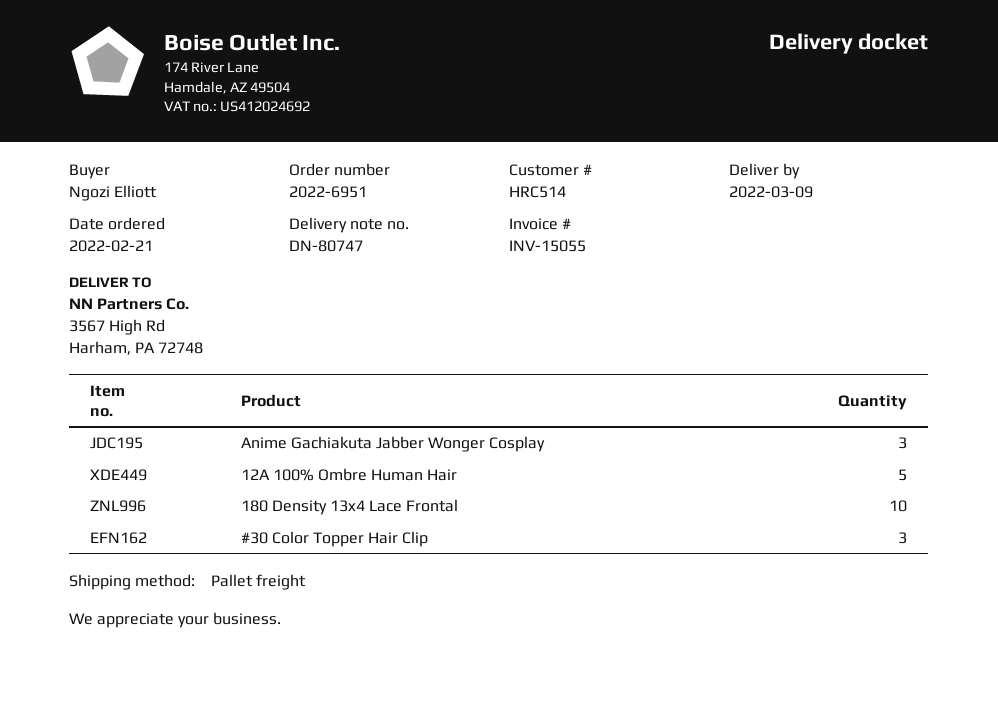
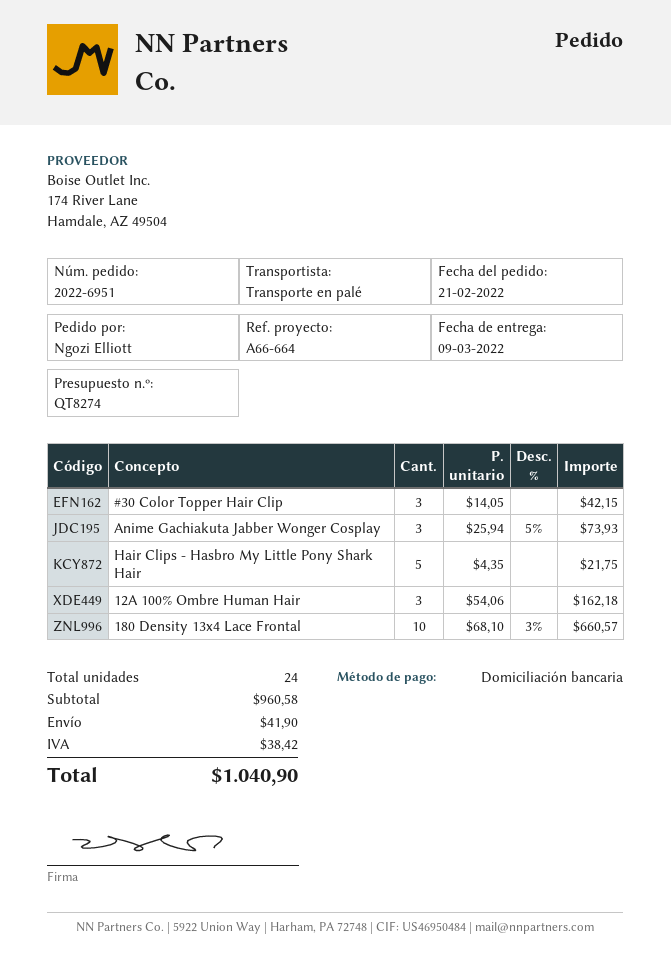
12A 100% Ombre Human Hair: 5 -> 3
Hair Clips - Hasbro My Little Pony Shark Hair: none -> 5

